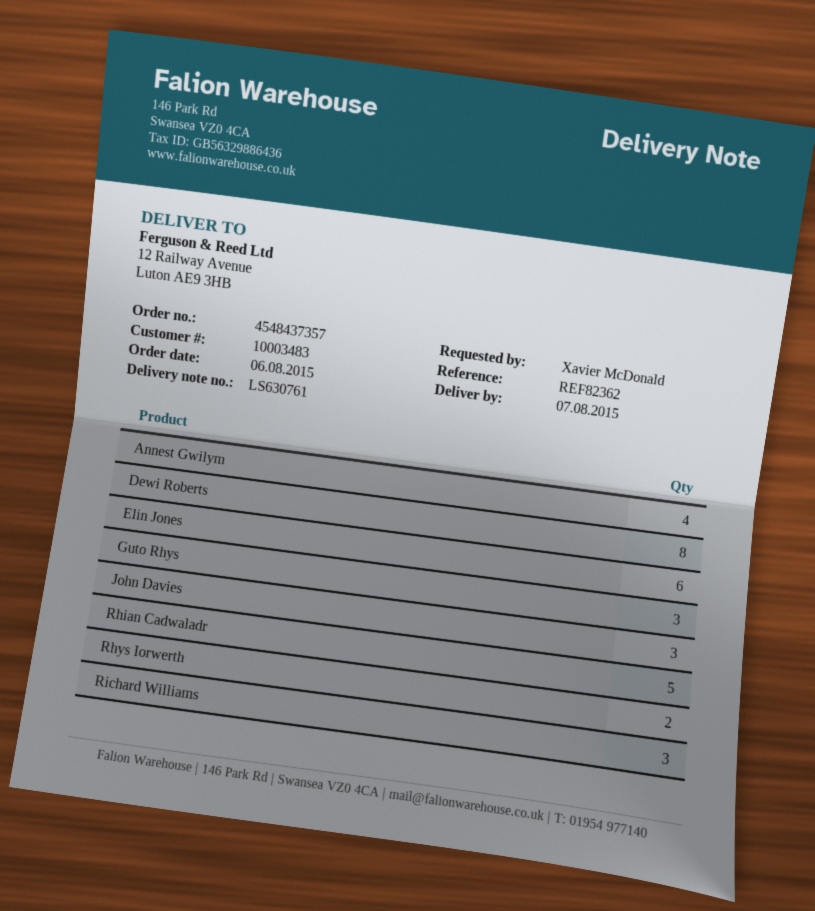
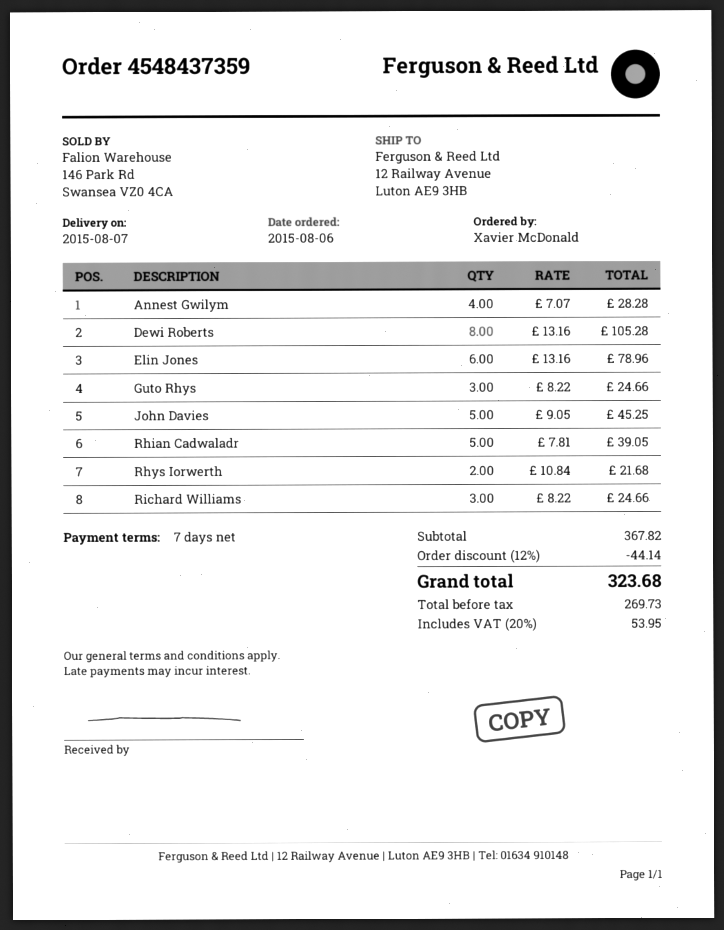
order number: 4548437357 -> 4548437359
John Davies: 3 -> 5

